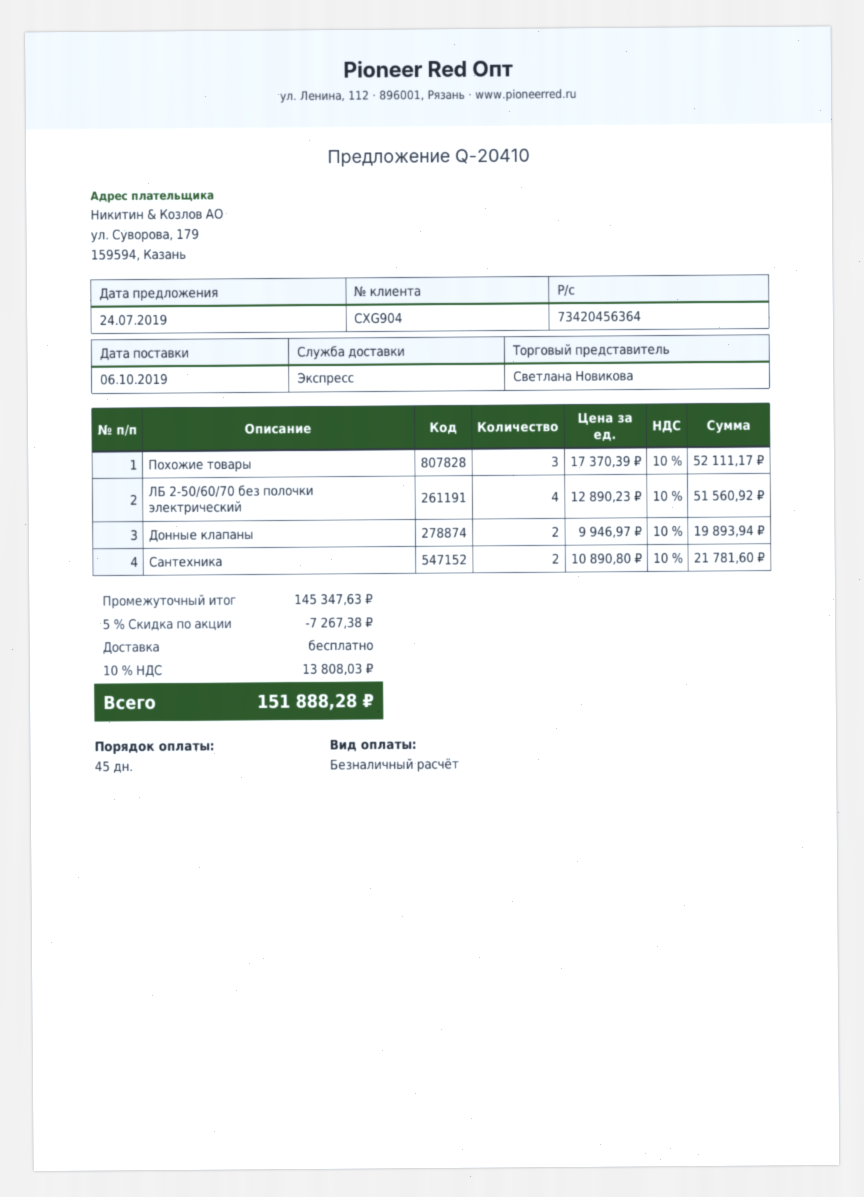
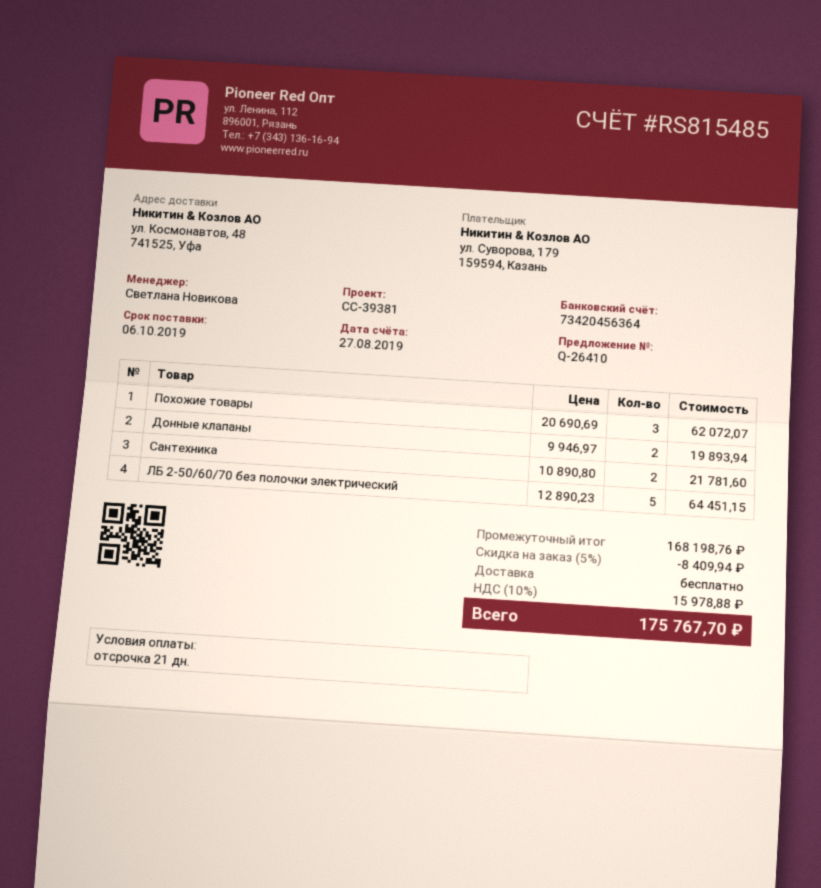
quote number: Q-20410 -> Q-26410
payment terms: 45 days -> 21 days
Похожие товары: 3 x 17370.39 = 52111.17 -> 3 x 20690.69 = 62072.07
ЛБ 2-50/60/70 без полочки электрический: 4 x 12890.23 = 51560.92 -> 5 x 12890.23 = 64451.15
subtotal: 145347.63 -> 168198.76
discount: 5% = 7267.38 -> 5% = 8409.94
tax: 10% = 13808.03 -> 10% = 15978.88
total: 151888.28 -> 175767.70

